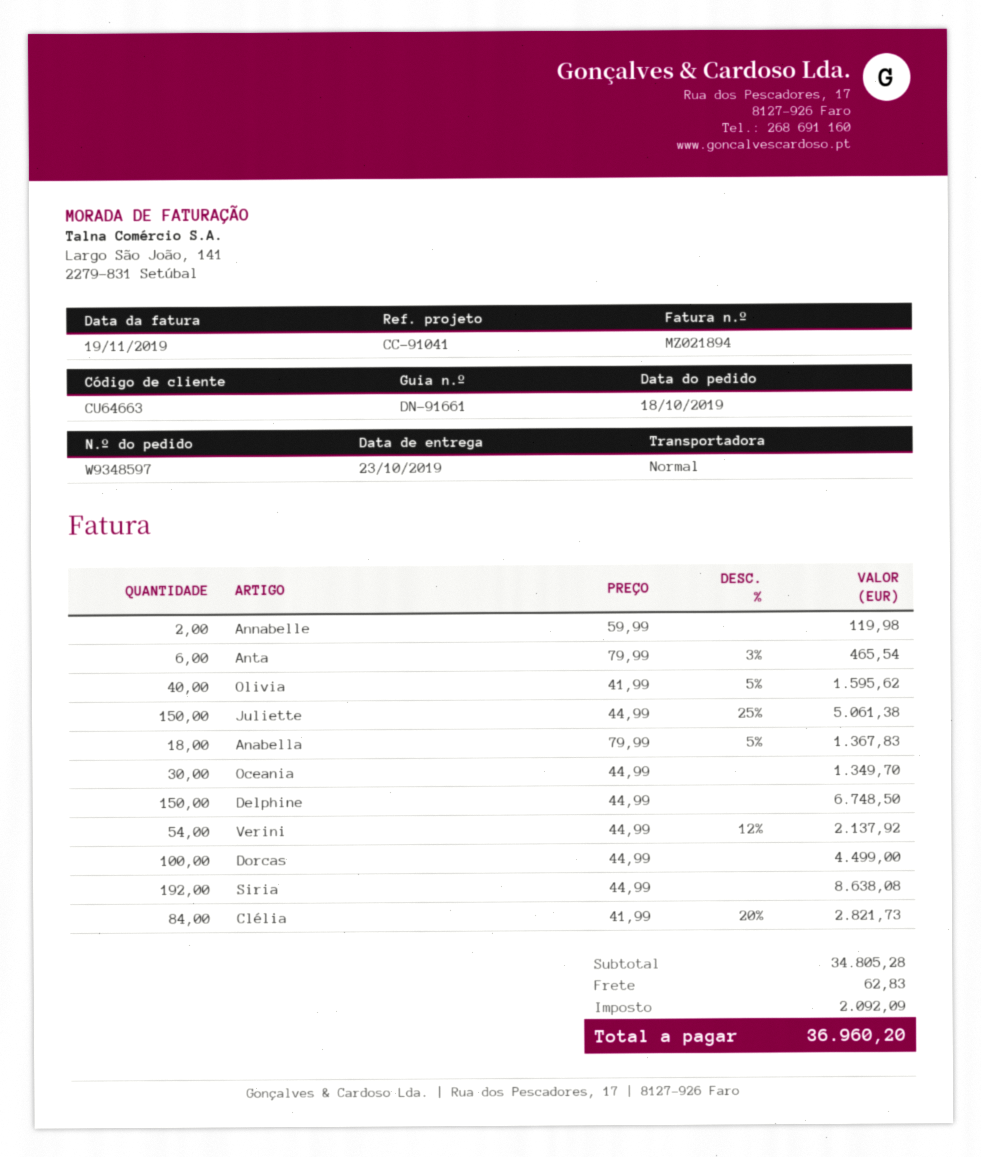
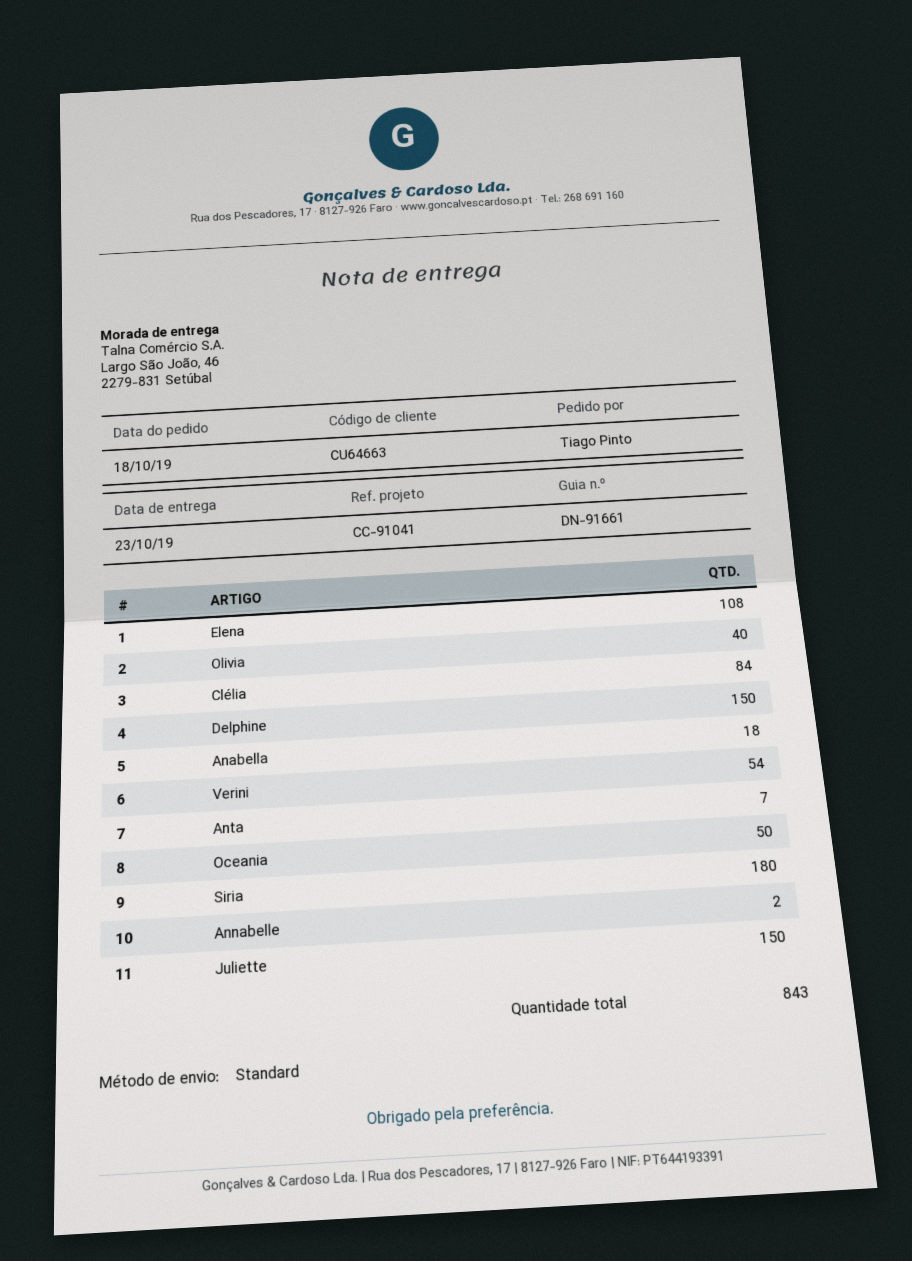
Anta: 6 -> 7
Oceania: 30 -> 50
Dorcas: 100 -> none
Siria: 192 -> 180
Elena: none -> 108

